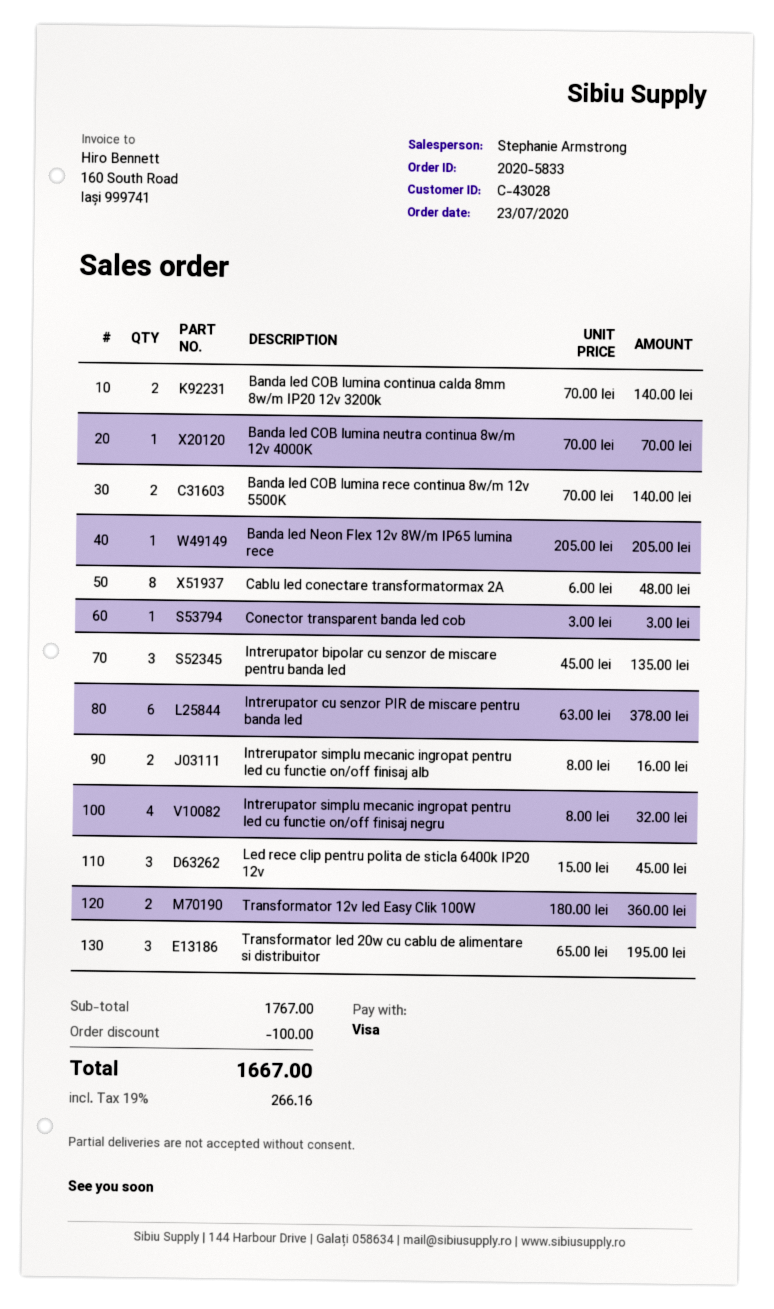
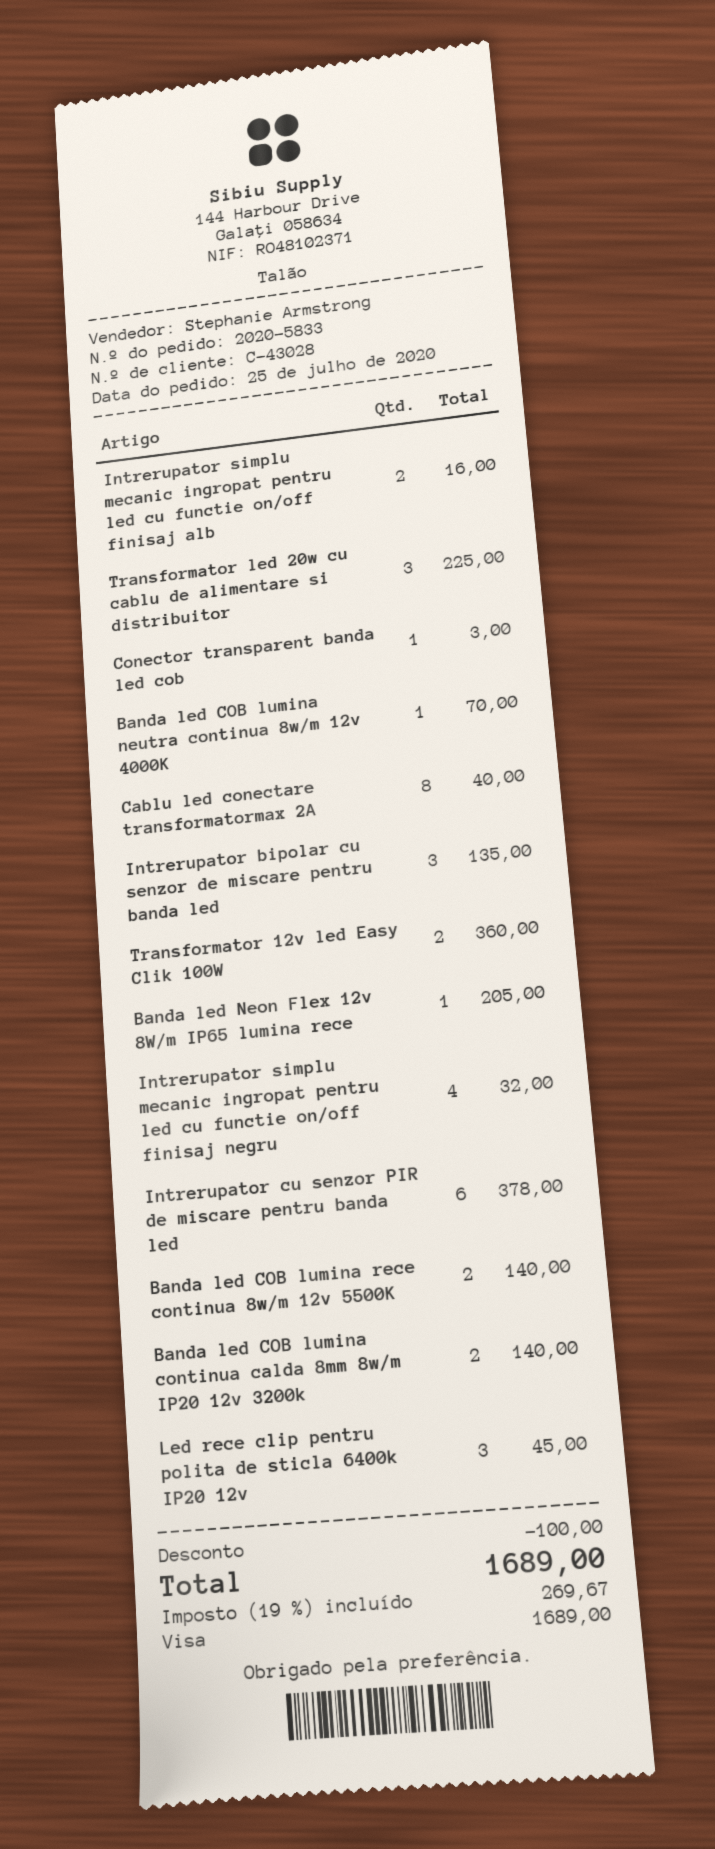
order date: 2020-07-23 -> 2020-07-25
Cablu led conectare transformatormax 2A: 8 for 48.00 -> 8 for 40.00
Transformator led 20w cu cablu de alimentare si distribuitor: 3 for 195.00 -> 3 for 225.00
tax: 19% = 266.16 -> 19% = 269.67
total: 1667.00 -> 1689.00

